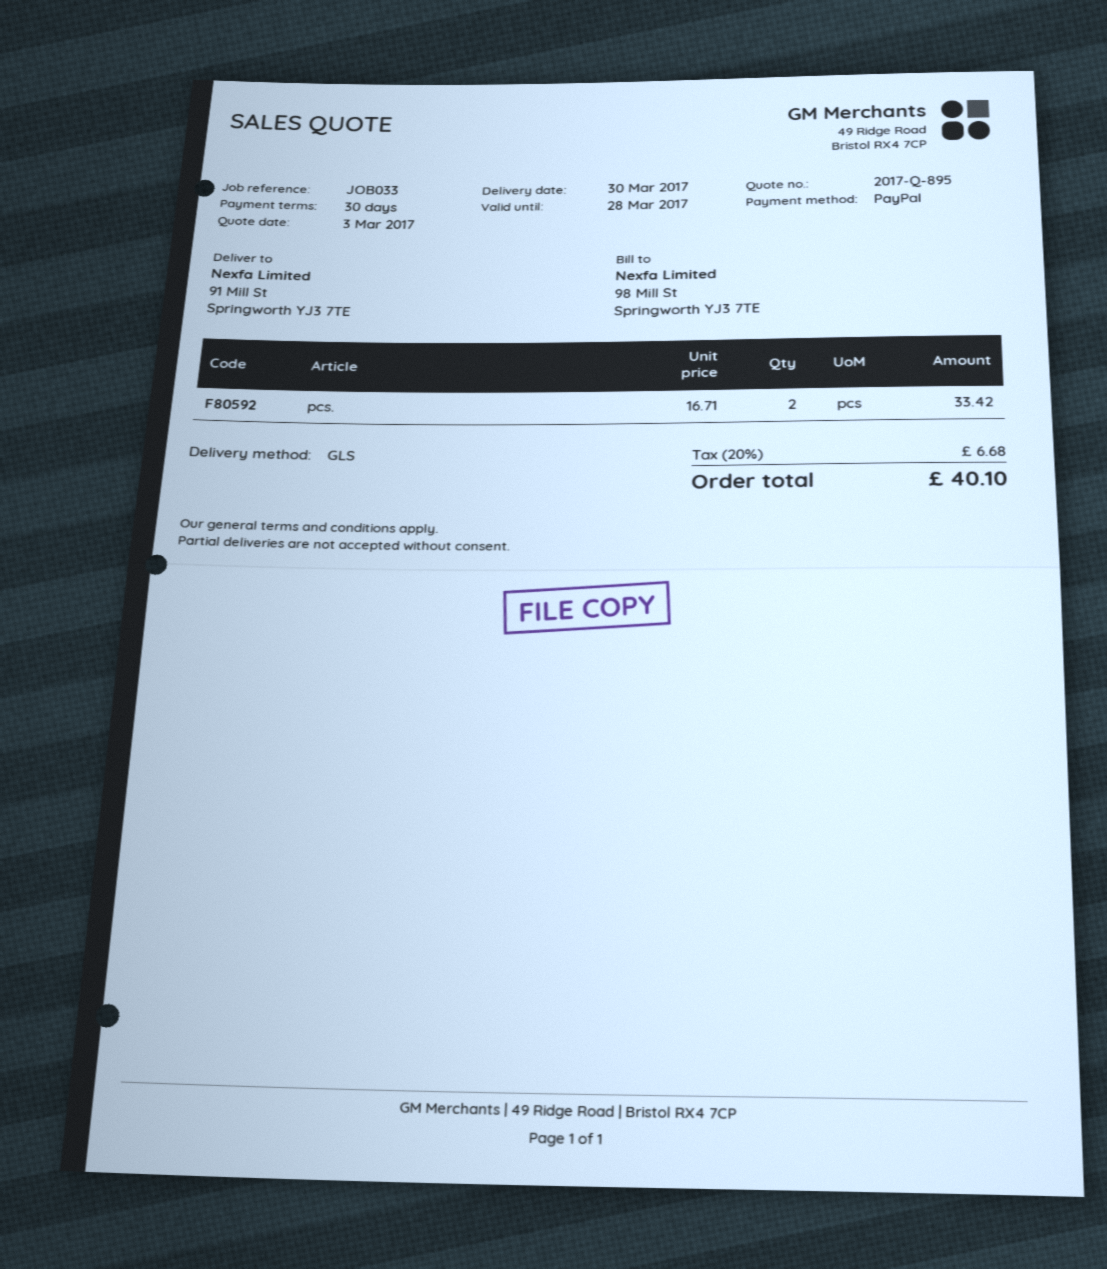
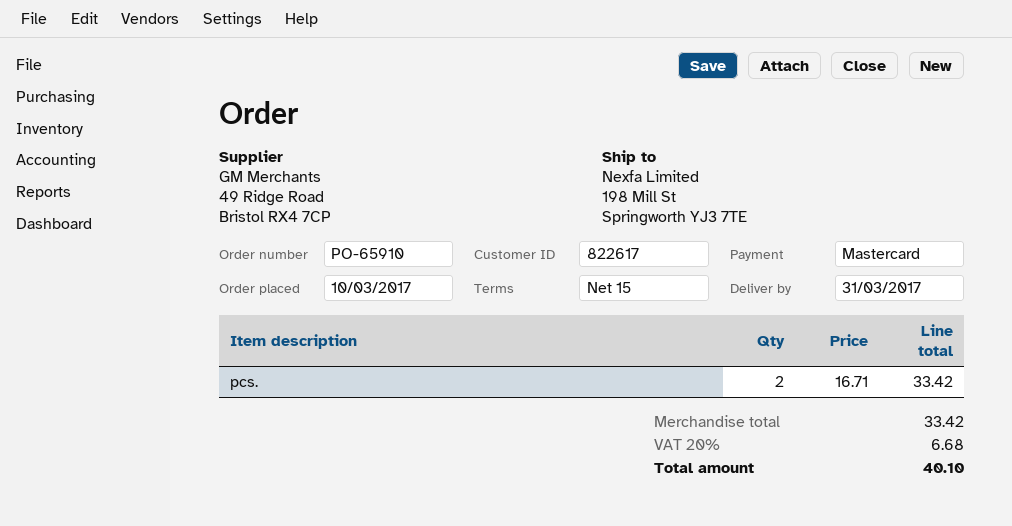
delivery date: 2017-03-30 -> 2017-03-31
payment terms: 30 days -> 15 days
payment method: PayPal -> Mastercard
ship to: 91 Mill St, Springworth YJ3 7TE -> 198 Mill St, Springworth YJ3 7TE

